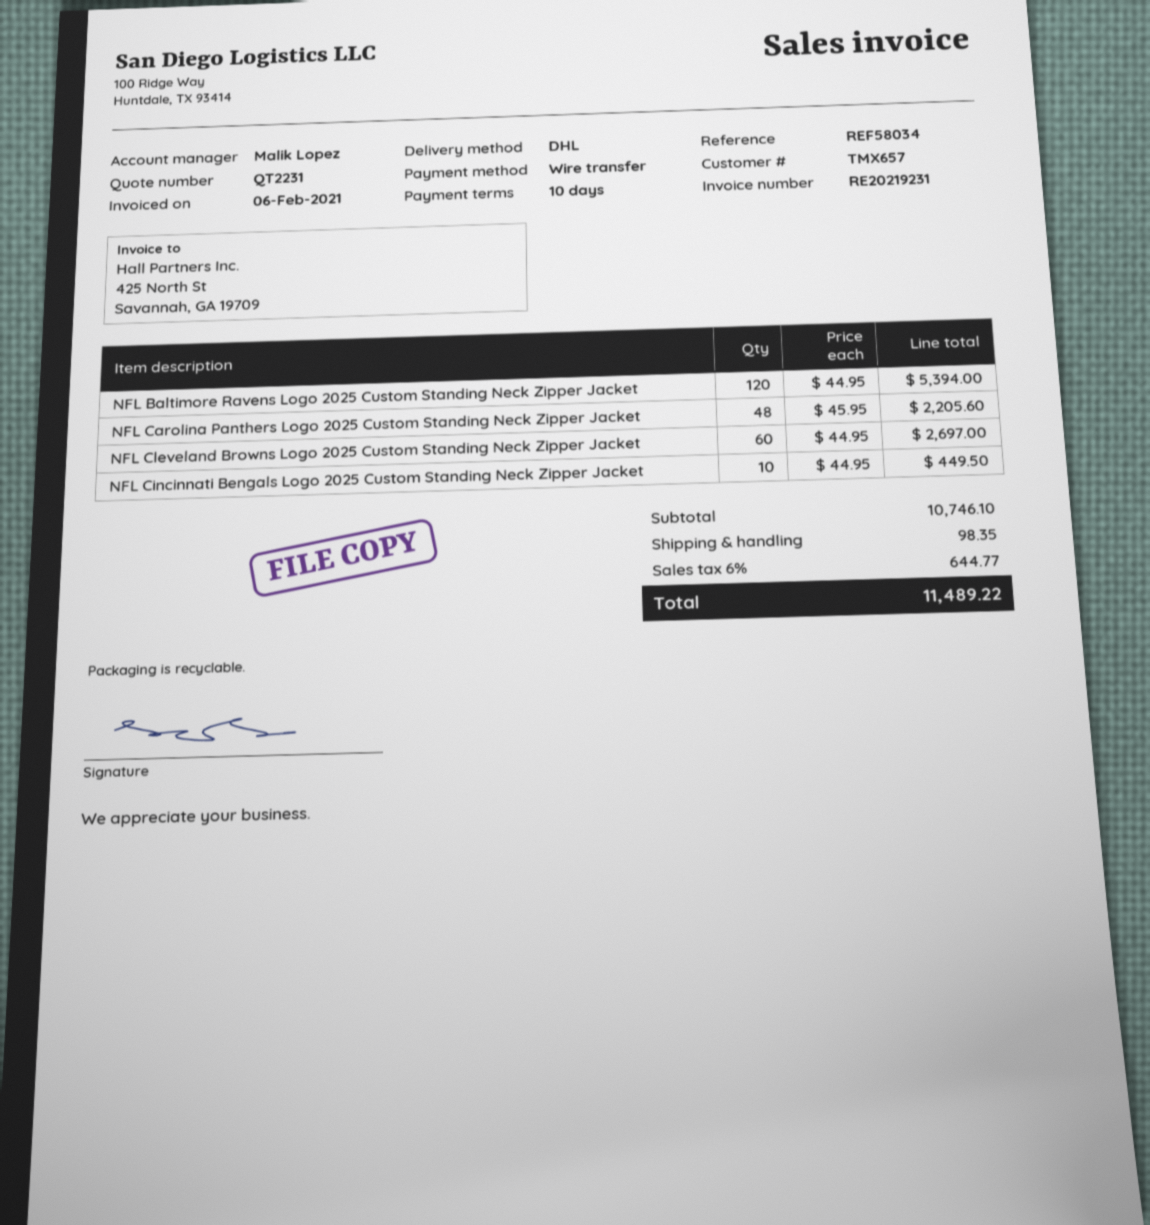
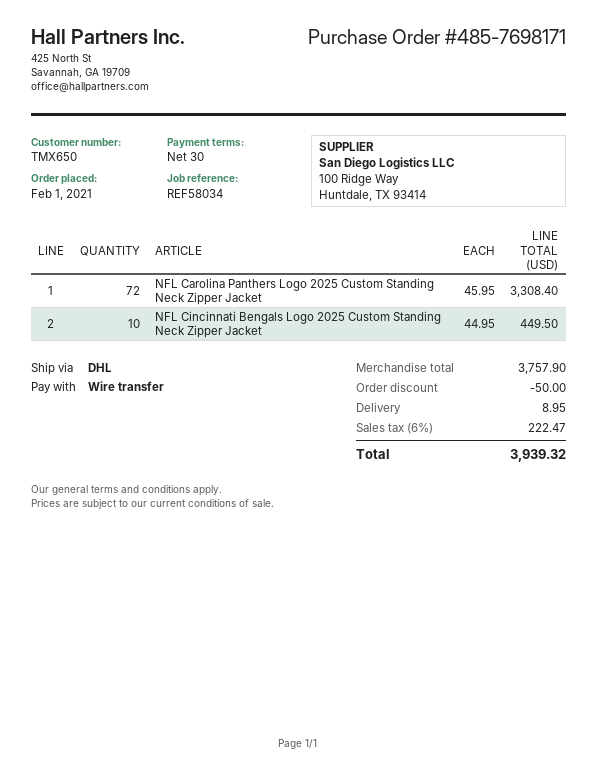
payment terms: 10 days -> 30 days
customer number: TMX657 -> TMX650
NFL Baltimore Ravens Logo 2025 Custom Standing Neck Zipper Jacket: 120 x 44.95 = 5394.00 -> none
NFL Carolina Panthers Logo 2025 Custom Standing Neck Zipper Jacket: 48 x 45.95 = 2205.60 -> 72 x 45.95 = 3308.40
NFL Cleveland Browns Logo 2025 Custom Standing Neck Zipper Jacket: 60 x 44.95 = 2697.00 -> none
subtotal: 10746.10 -> 3757.90
discount: none -> 50.00
shipping: 98.35 -> 8.95
tax: 6% = 644.77 -> 6% = 222.47
total: 11489.22 -> 3939.32

